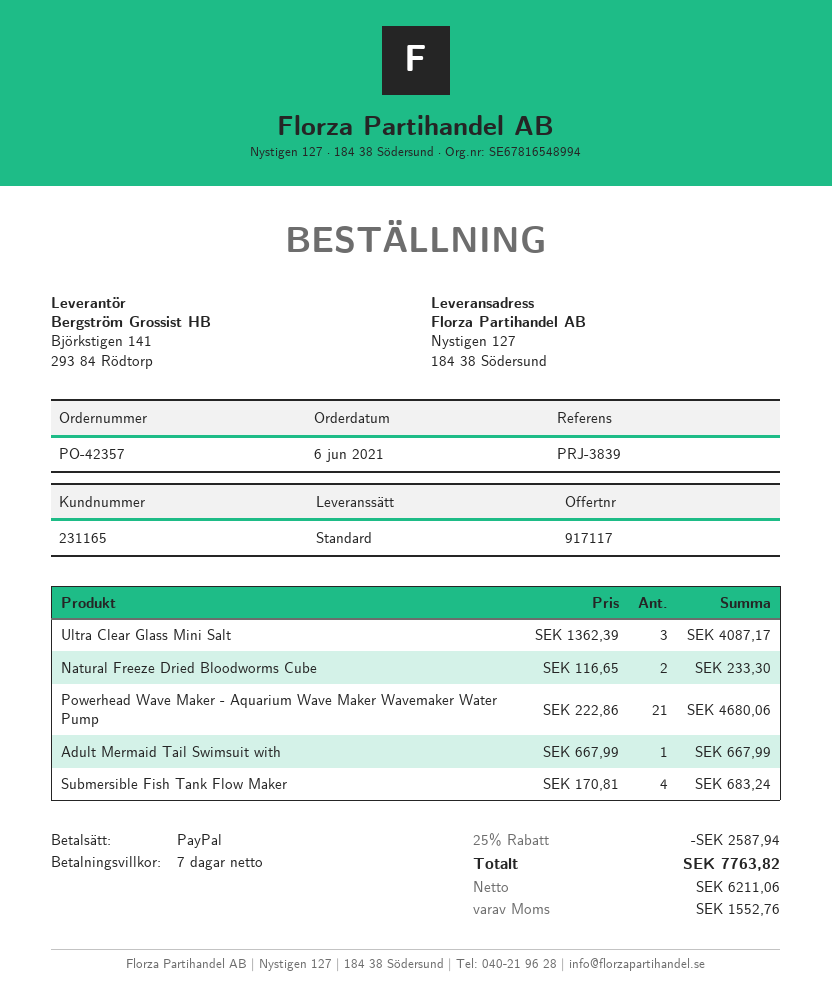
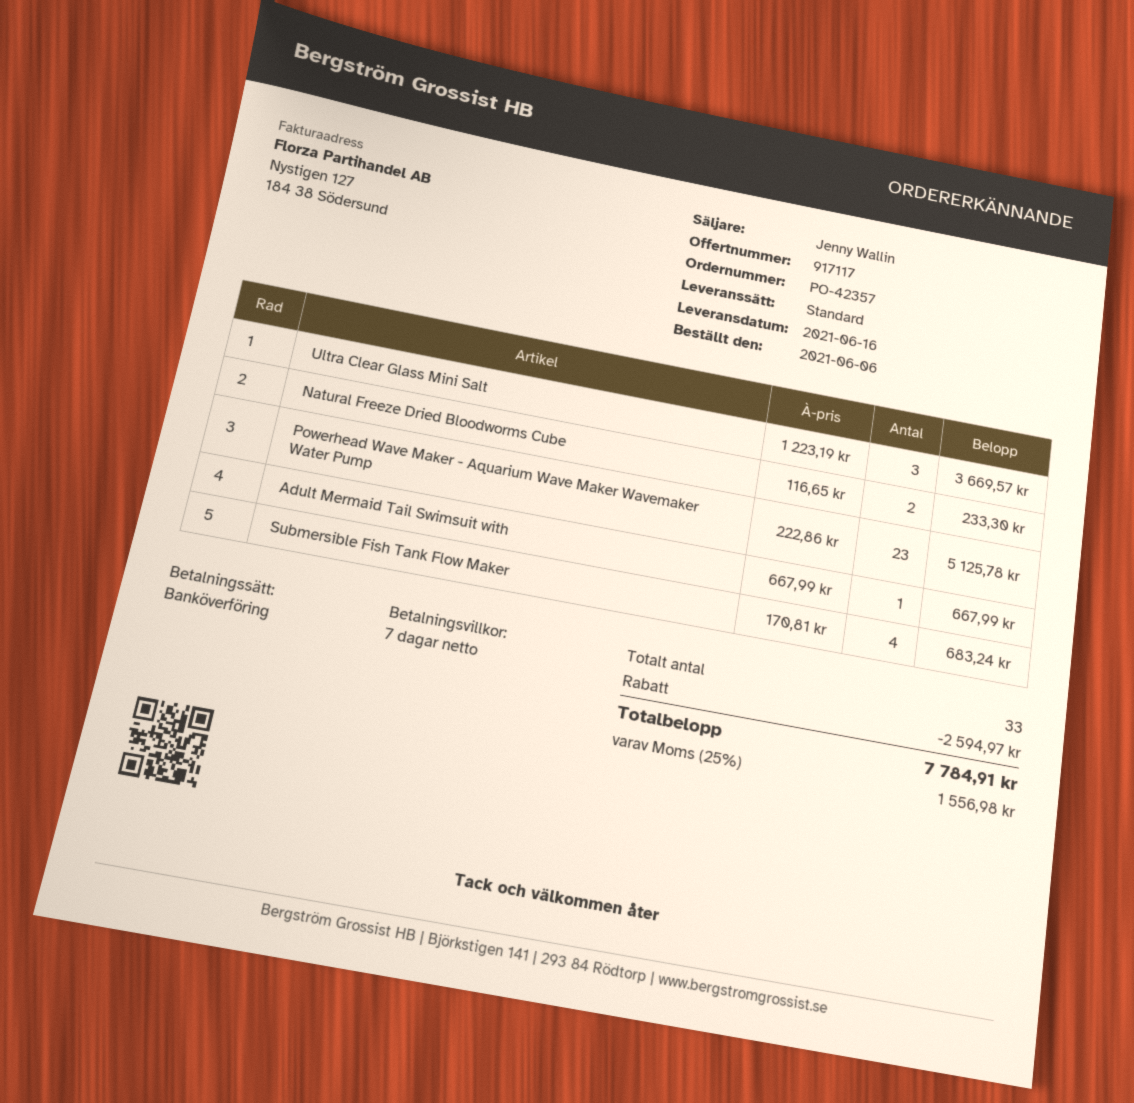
payment method: PayPal -> bank transfer
Ultra Clear Glass Mini Salt: 3 x 1362.39 = 4087.17 -> 3 x 1223.19 = 3669.57
Powerhead Wave Maker - Aquarium Wave Maker Wavemaker Water Pump: 21 x 222.86 = 4680.06 -> 23 x 222.86 = 5125.78
discount: 2587.94 -> 2594.97
tax: 1552.76 -> 1556.98
total: 7763.82 -> 7784.91

